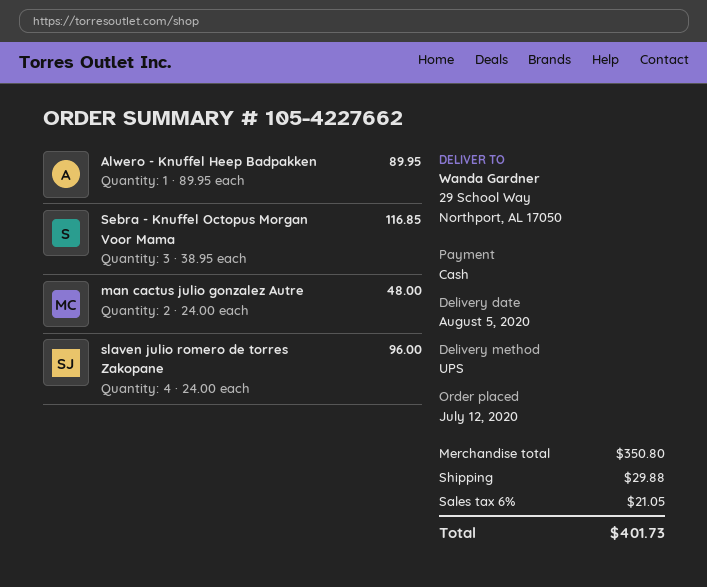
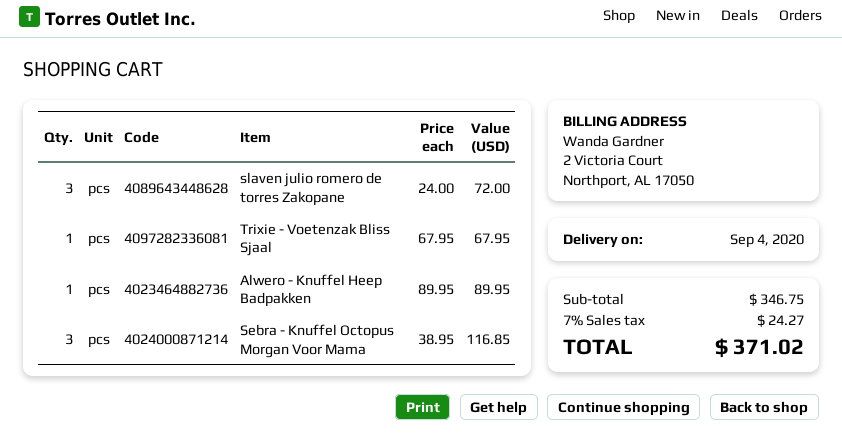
delivery date: 2020-08-05 -> 2020-09-04
man cactus julio gonzalez Autre: 2 x 24.00 = 48.00 -> none
slaven julio romero de torres Zakopane: 4 x 24.00 = 96.00 -> 3 x 24.00 = 72.00
Trixie - Voetenzak Bliss Sjaal: none -> 1 x 67.95 = 67.95
subtotal: 350.80 -> 346.75
shipping: 29.88 -> none
tax: 6% = 21.05 -> 7% = 24.27
total: 401.73 -> 371.02

